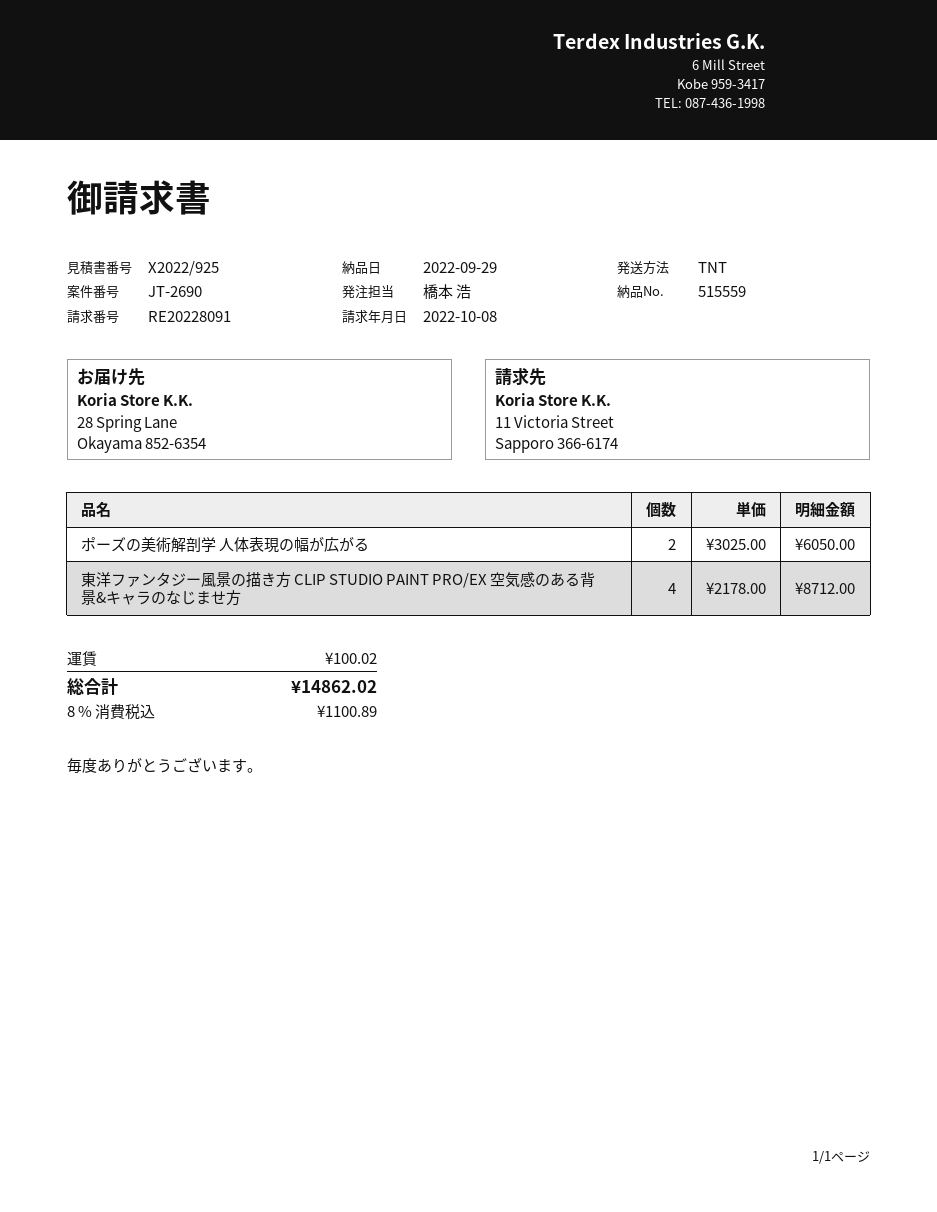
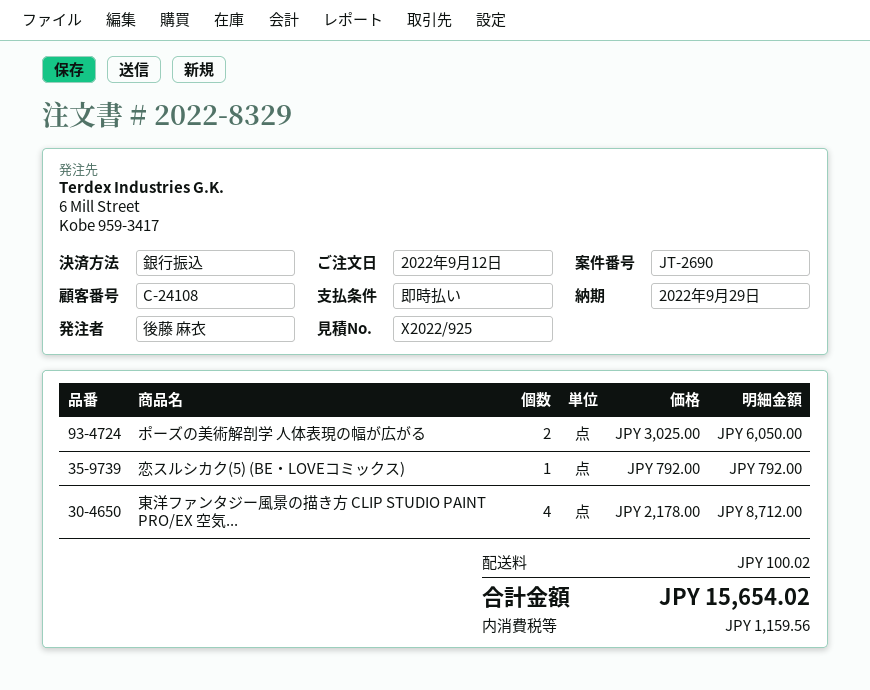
ordered by: 橋本 浩 -> 後藤 麻衣
恋スルシカク(5) (BE・LOVEコミックス): none -> 1 x 792.00 = 792.00
tax: 1100.89 -> 1159.56
total: 14862.02 -> 15654.02

